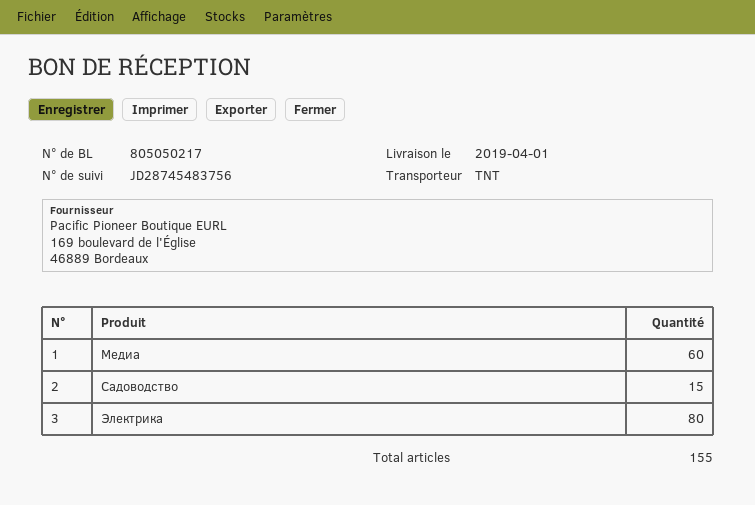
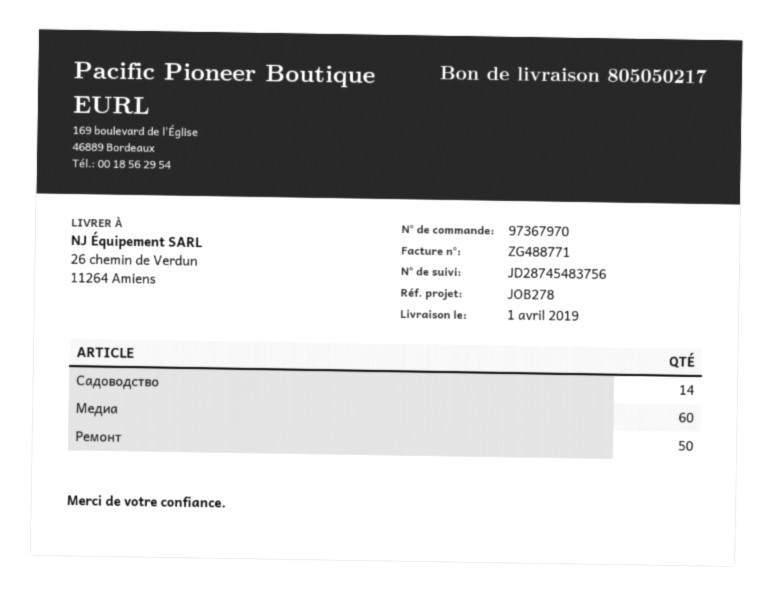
Садоводство: 15 -> 14
Электрика: 80 -> none
Ремонт: none -> 50

